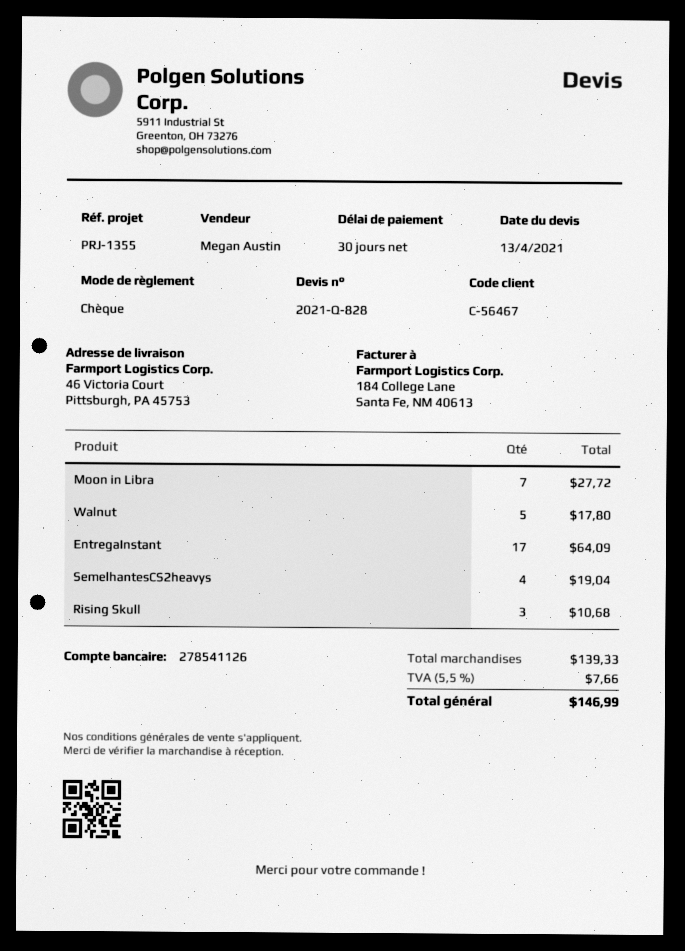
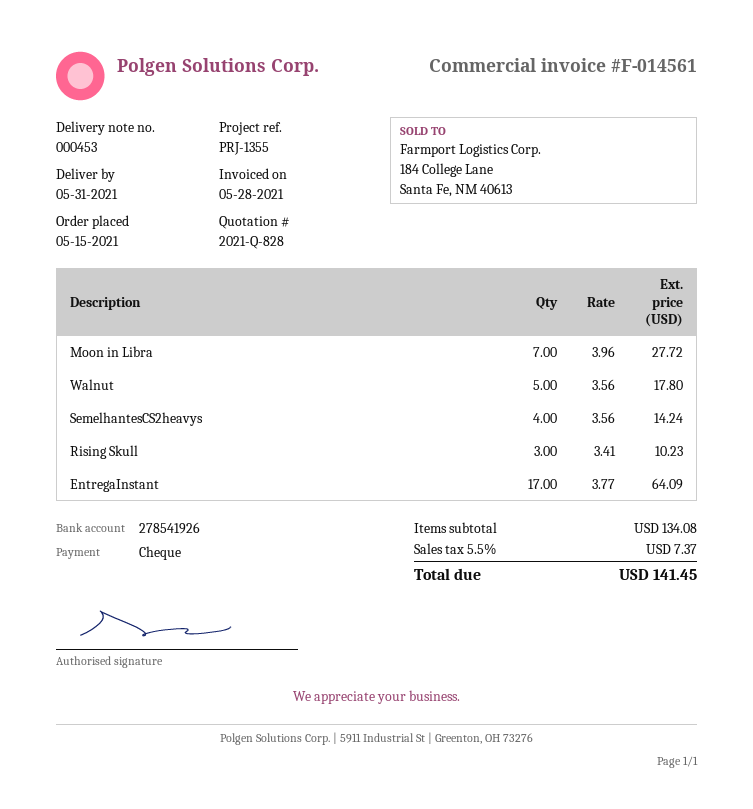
bank account: 278541126 -> 278541926
SemelhantesCS2heavys: 4 for 19.04 -> 4 for 14.24
Rising Skull: 3 for 10.68 -> 3 for 10.23
subtotal: 139.33 -> 134.08
tax: 5.5% = 7.66 -> 5.5% = 7.37
total: 146.99 -> 141.45

